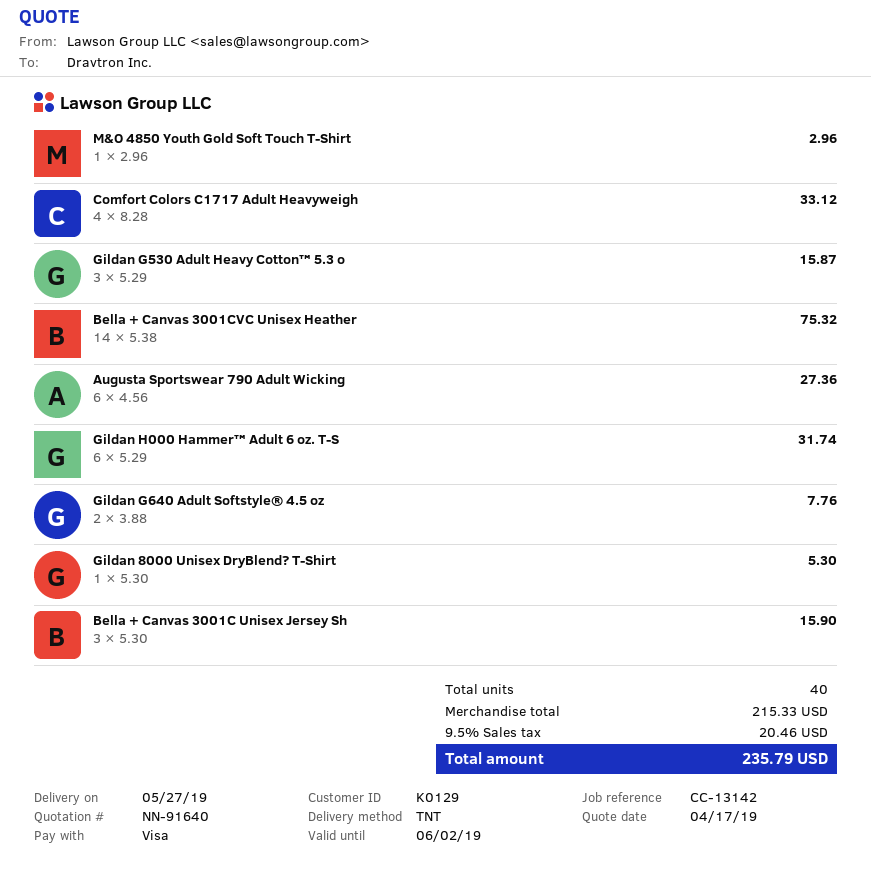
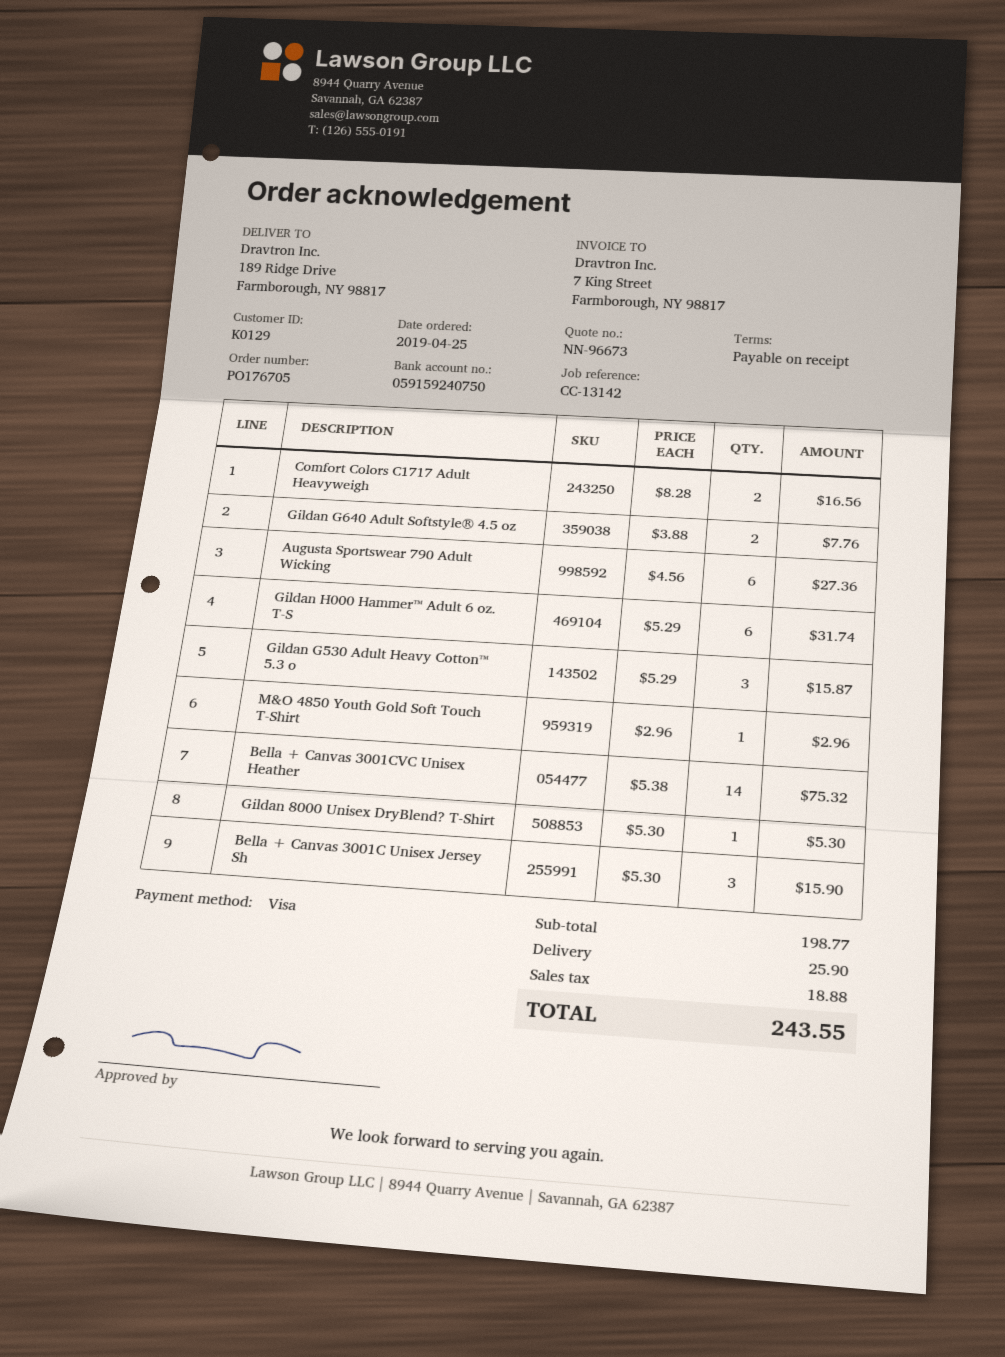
quote number: NN-91640 -> NN-96673
Comfort Colors C1717 Adult Heavyweigh: 4 x 8.28 = 33.12 -> 2 x 8.28 = 16.56
subtotal: 215.33 -> 198.77
shipping: none -> 25.90
tax: 20.46 -> 18.88
total: 235.79 -> 243.55

